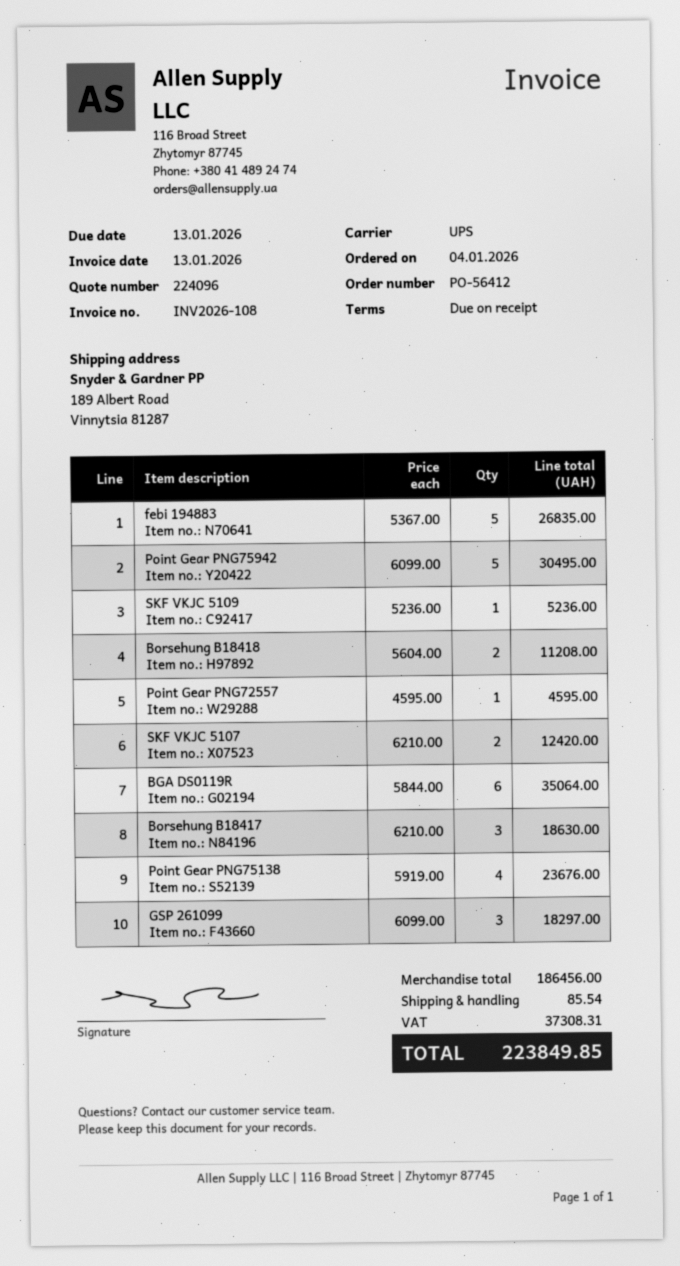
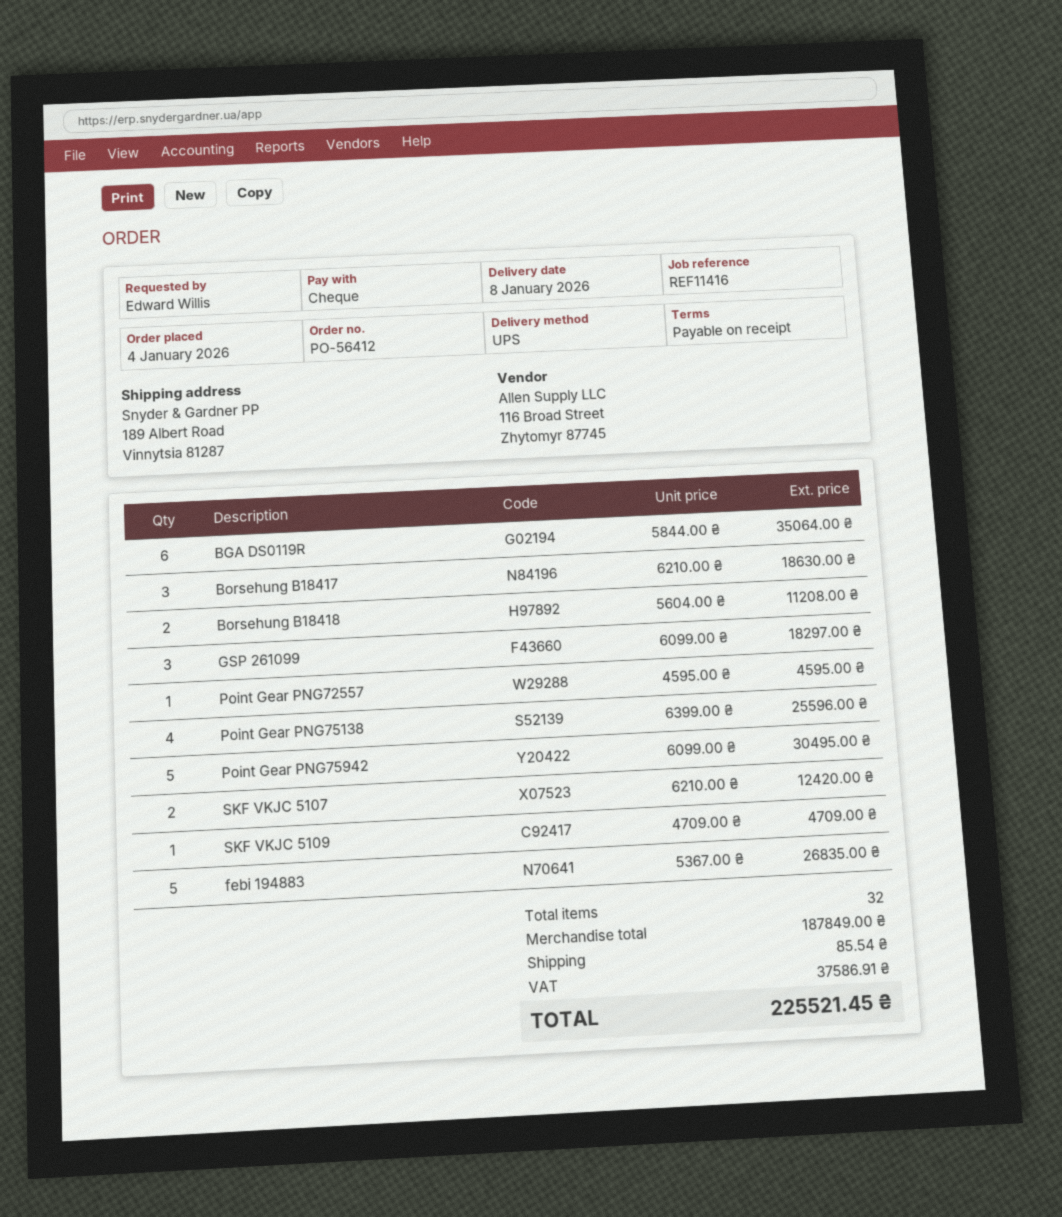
SKF VKJC 5109: 1 x 5236.00 = 5236.00 -> 1 x 4709.00 = 4709.00
Point Gear PNG75138: 4 x 5919.00 = 23676.00 -> 4 x 6399.00 = 25596.00
subtotal: 186456.00 -> 187849.00
tax: 37308.31 -> 37586.91
total: 223849.85 -> 225521.45

